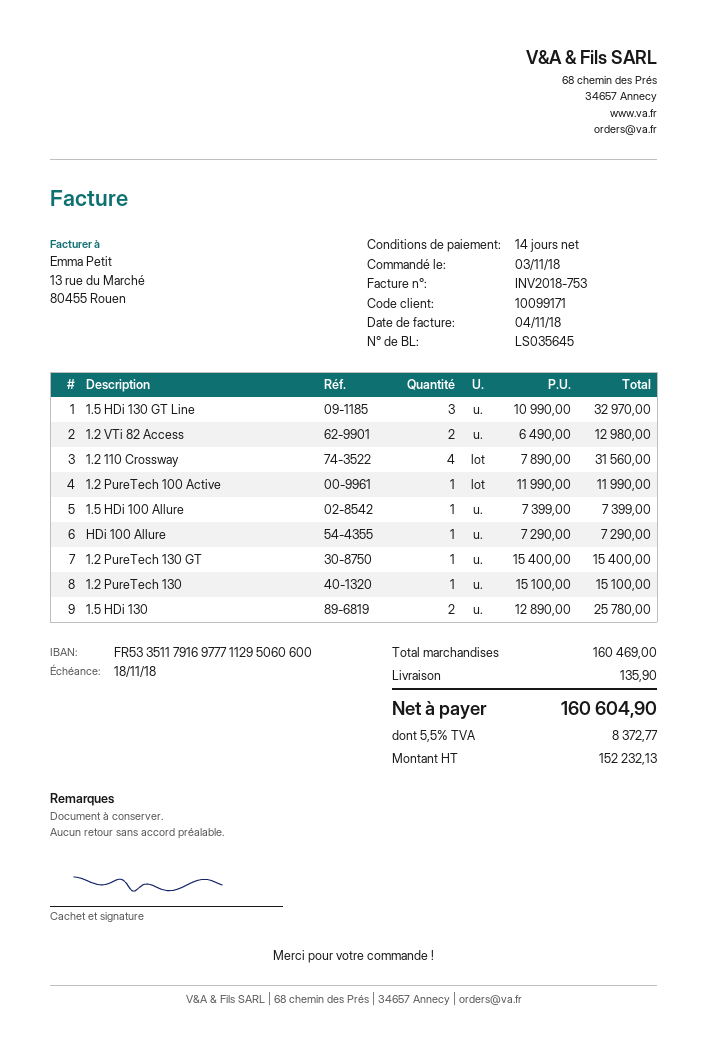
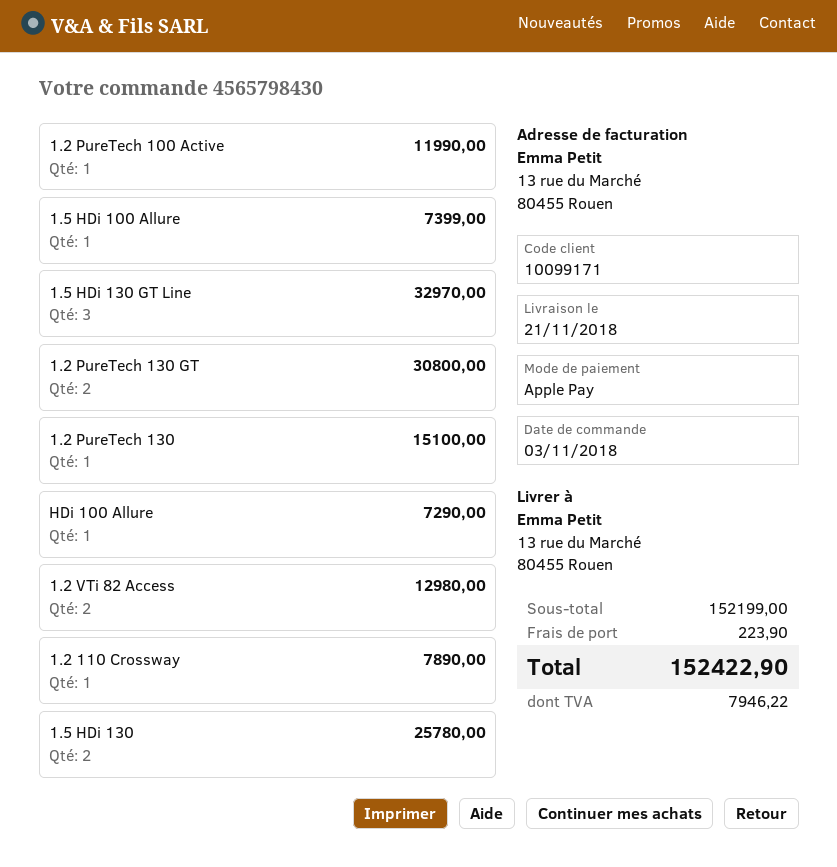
1.2 110 Crossway: 4 for 31560.00 -> 1 for 7890.00
1.2 PureTech 130 GT: 1 for 15400.00 -> 2 for 30800.00
subtotal: 160469.00 -> 152199.00
shipping: 135.90 -> 223.90
tax: 8372.77 -> 7946.22
total: 160604.90 -> 152422.90

